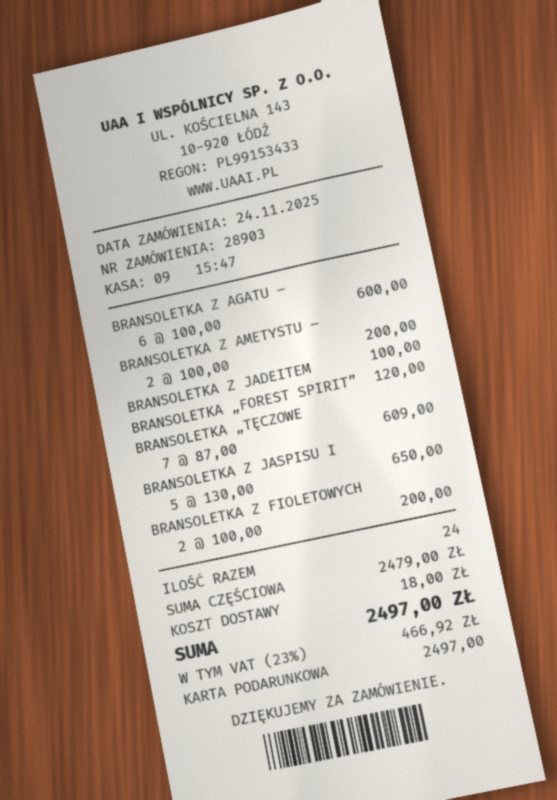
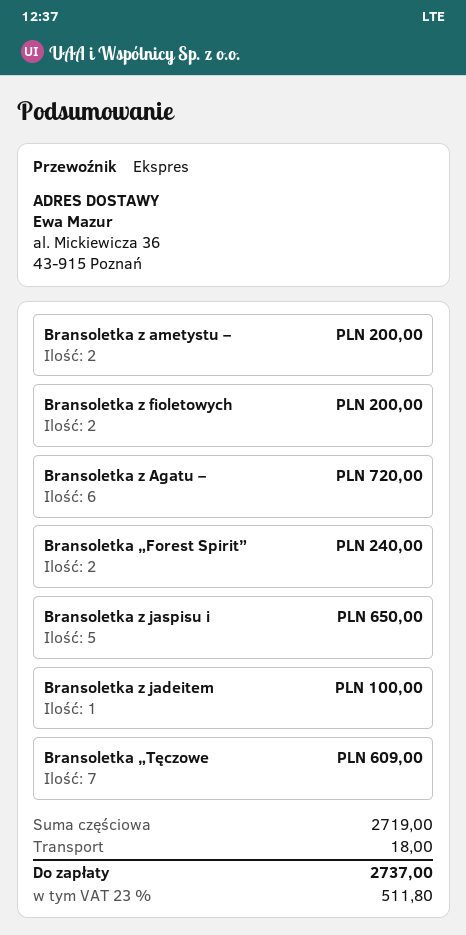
BRANSOLETKA Z AGATU –: 6 for 600.00 -> 6 for 720.00
BRANSOLETKA „FOREST SPIRIT”: 1 for 120.00 -> 2 for 240.00
subtotal: 2479.00 -> 2719.00
tax: 23% = 466.92 -> 23% = 511.80
total: 2497.00 -> 2737.00

